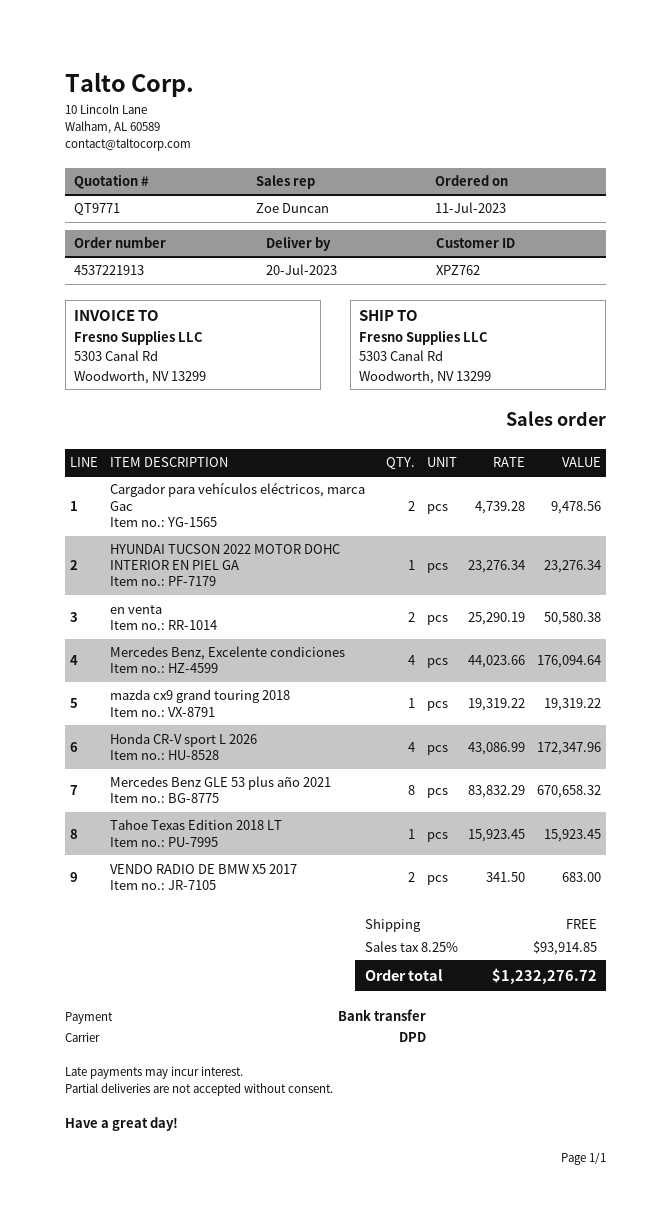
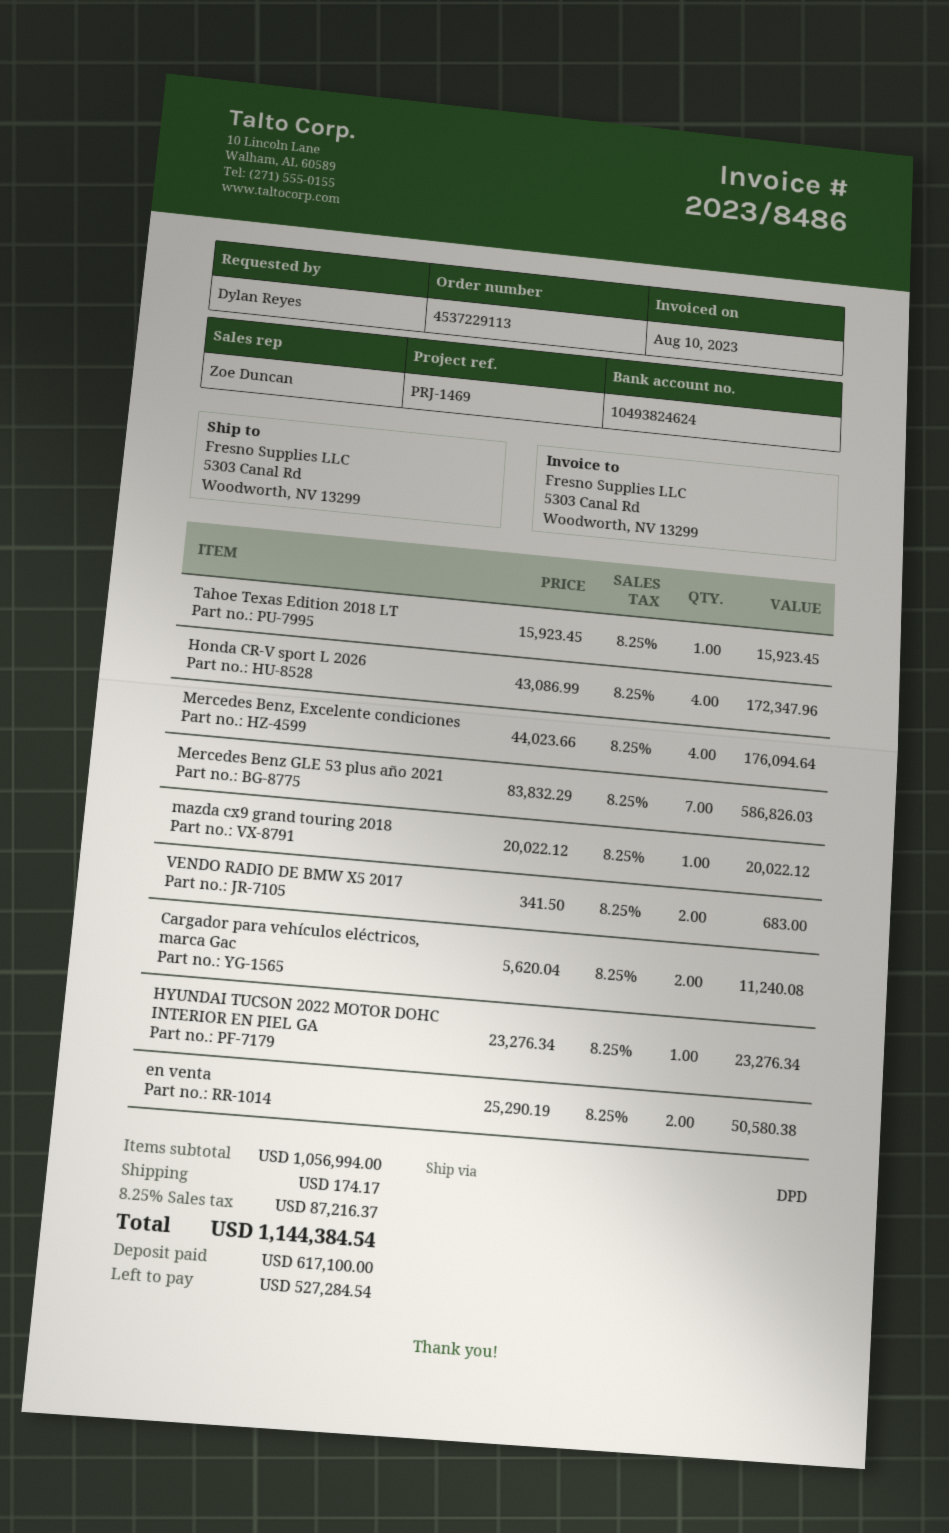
order number: 4537221913 -> 4537229113
Cargador para vehículos eléctricos, marca Gac: 2 x 4739.28 = 9478.56 -> 2 x 5620.04 = 11240.08
mazda cx9 grand touring 2018: 1 x 19319.22 = 19319.22 -> 1 x 20022.12 = 20022.12
Mercedes Benz GLE 53 plus año 2021: 8 x 83832.29 = 670658.32 -> 7 x 83832.29 = 586826.03
shipping: 0.00 -> 174.17
tax: 8.25% = 93914.85 -> 8.25% = 87216.37
total: 1232276.72 -> 1144384.54

